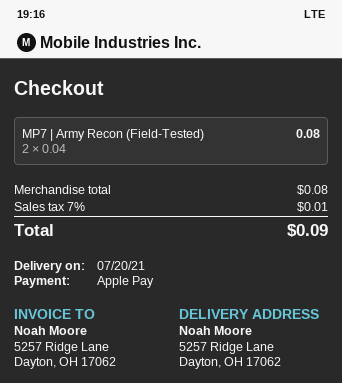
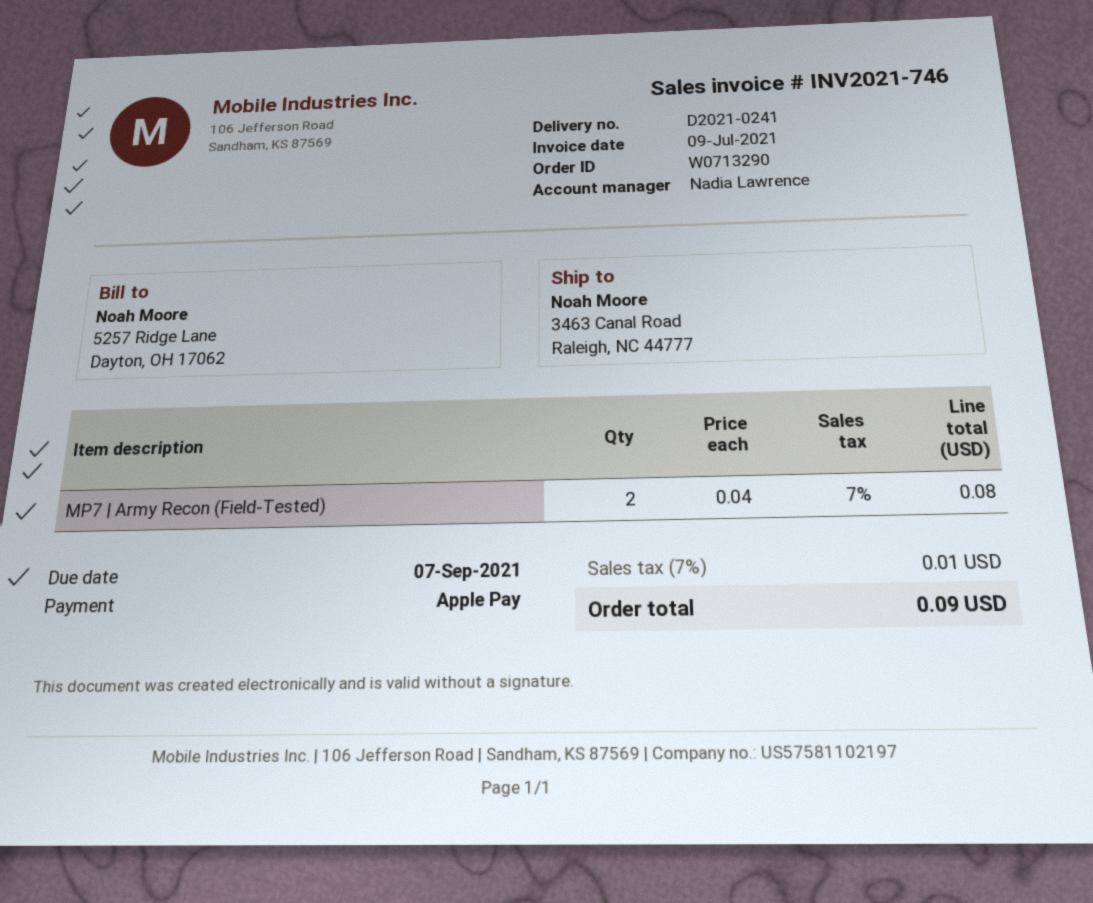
ship to: 5257 Ridge Lane, Dayton, OH 17062 -> 3463 Canal Road, Raleigh, NC 44777

